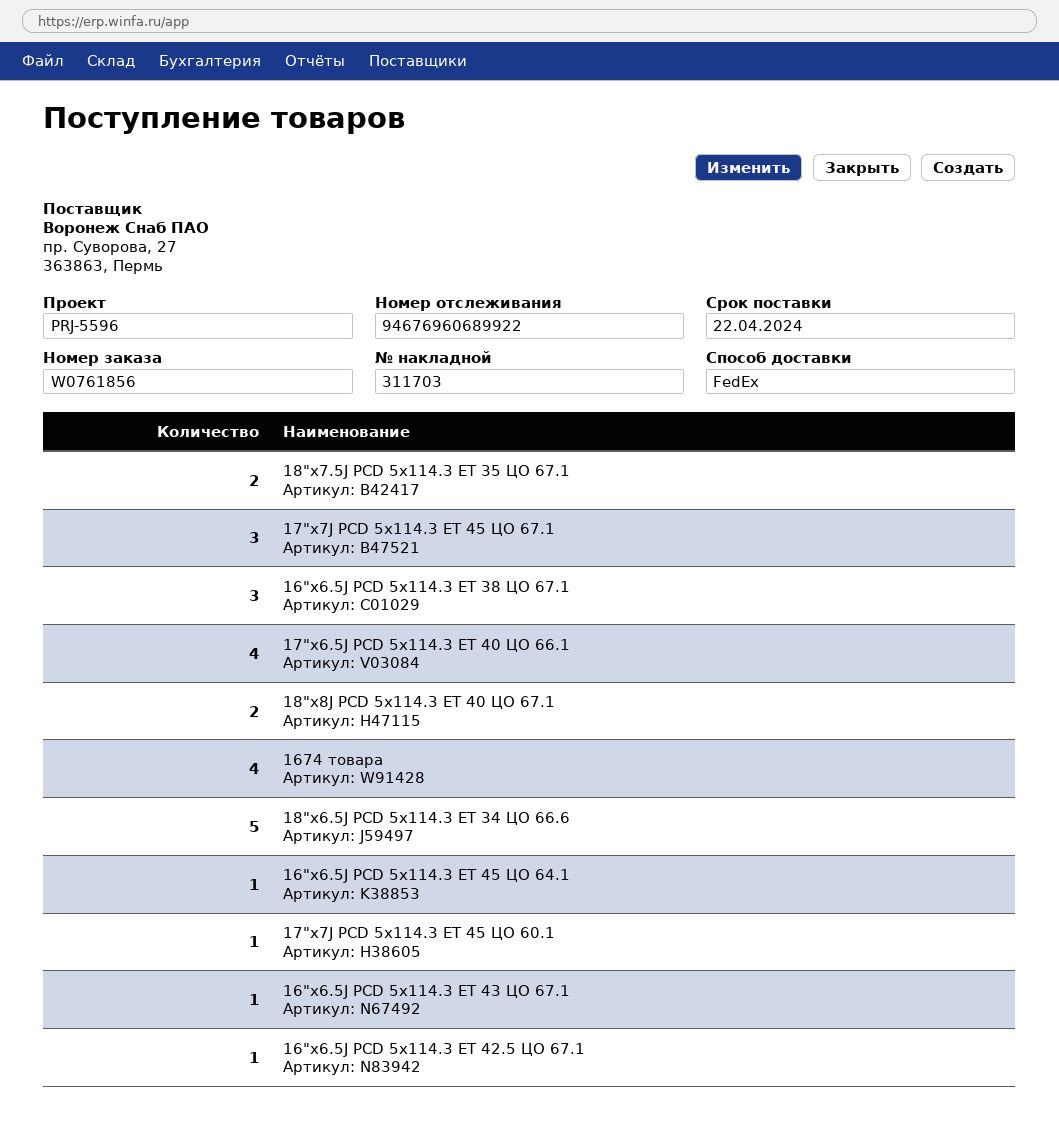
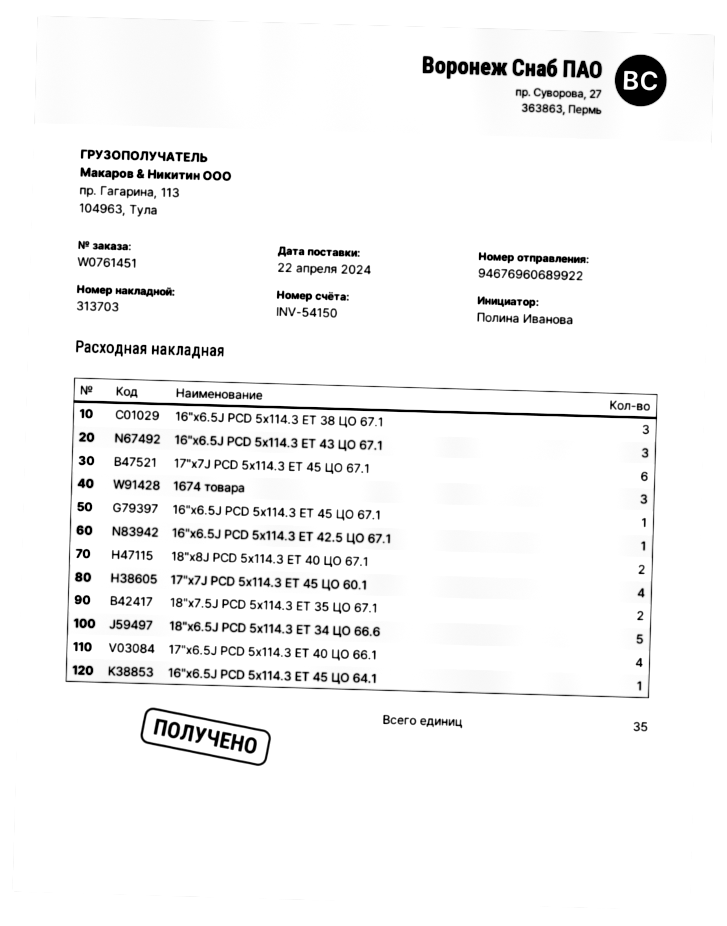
order number: W0761856 -> W0761451
delivery note number: 311703 -> 313703
17"x7J PCD 5x114.3 ЕТ 45 ЦО 67.1: 3 -> 6
1674 товара: 4 -> 3
17"x7J PCD 5x114.3 ЕТ 45 ЦО 60.1: 1 -> 4
16"x6.5J PCD 5x114.3 ЕТ 43 ЦО 67.1: 1 -> 3
16"x6.5J PCD 5x114.3 ЕТ 45 ЦО 67.1: none -> 1

